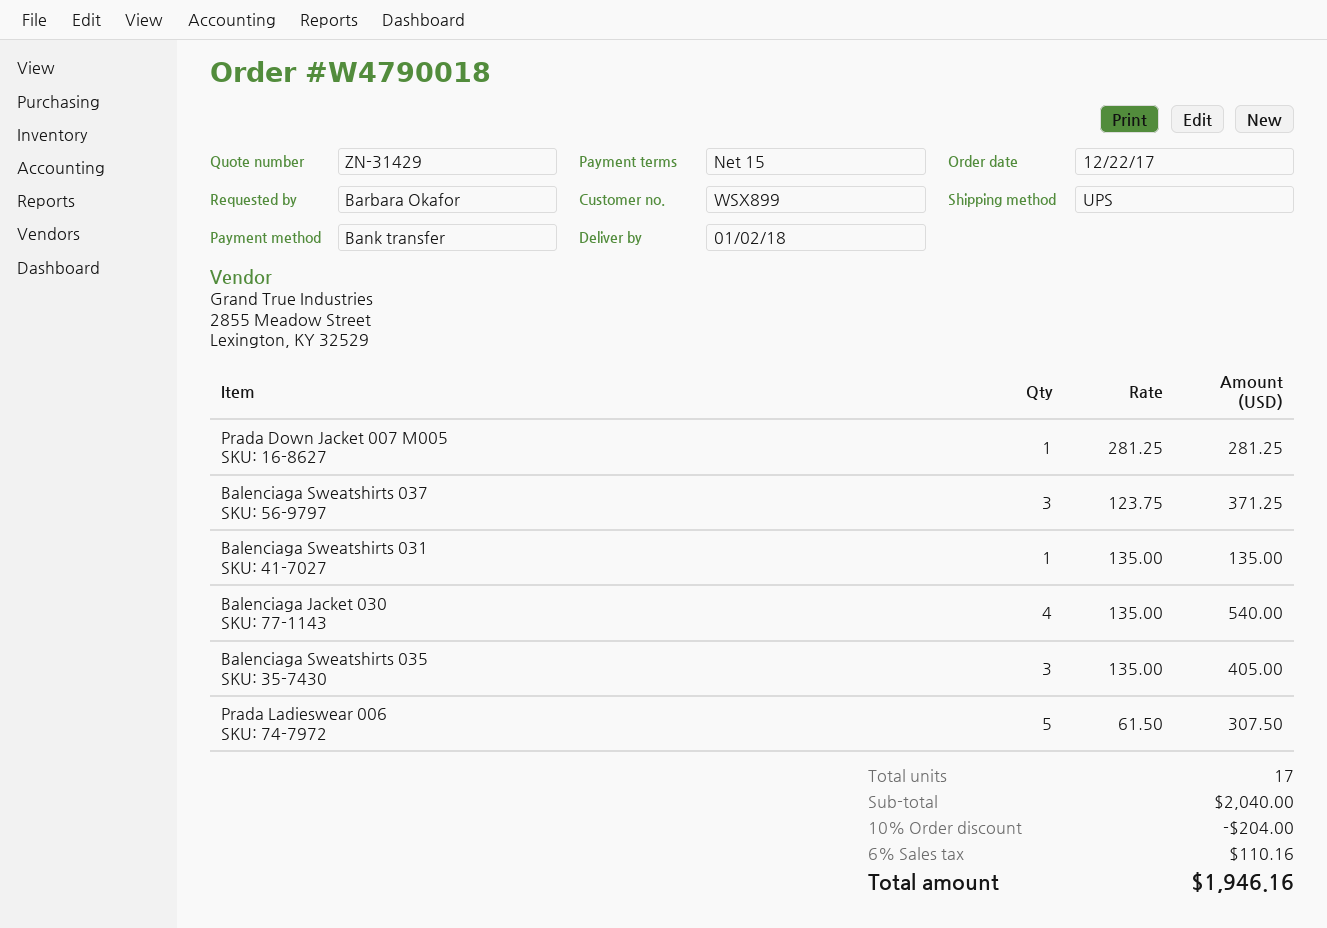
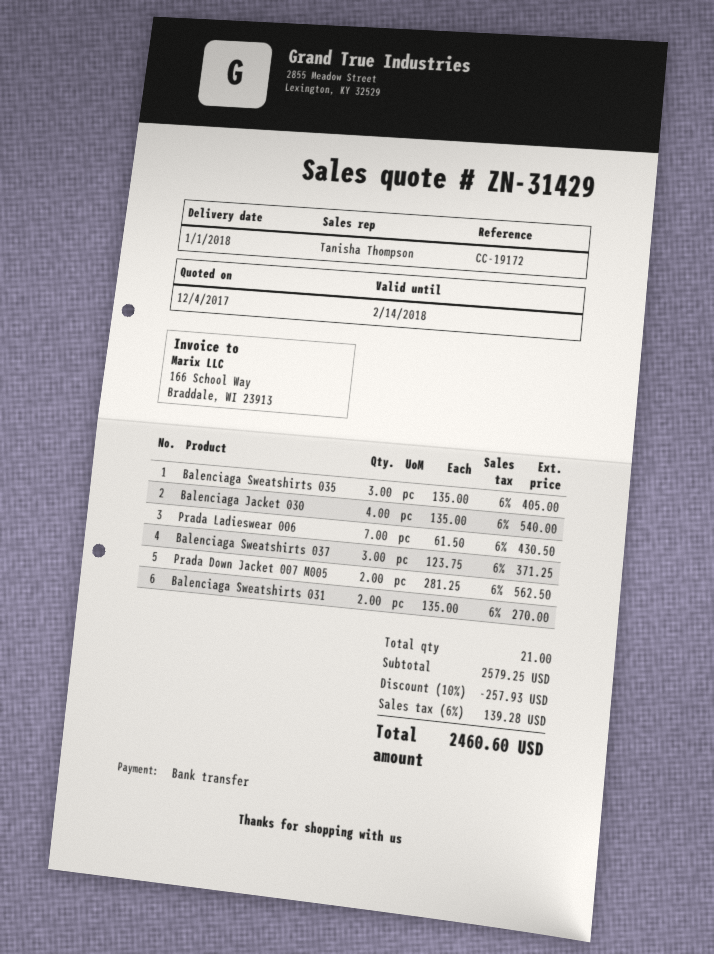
delivery date: 2018-01-02 -> 2018-01-01
Prada Down Jacket 007 M005: 1 x 281.25 = 281.25 -> 2 x 281.25 = 562.50
Balenciaga Sweatshirts 031: 1 x 135.00 = 135.00 -> 2 x 135.00 = 270.00
Prada Ladieswear 006: 5 x 61.50 = 307.50 -> 7 x 61.50 = 430.50
total quantity: 17 -> 21
subtotal: 2040.00 -> 2579.25
discount: 10% = 204.00 -> 10% = 257.93
tax: 6% = 110.16 -> 6% = 139.28
total: 1946.16 -> 2460.60

